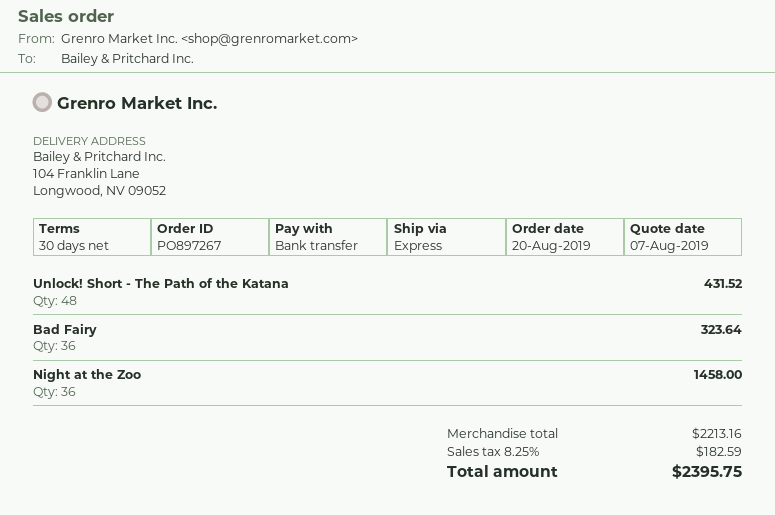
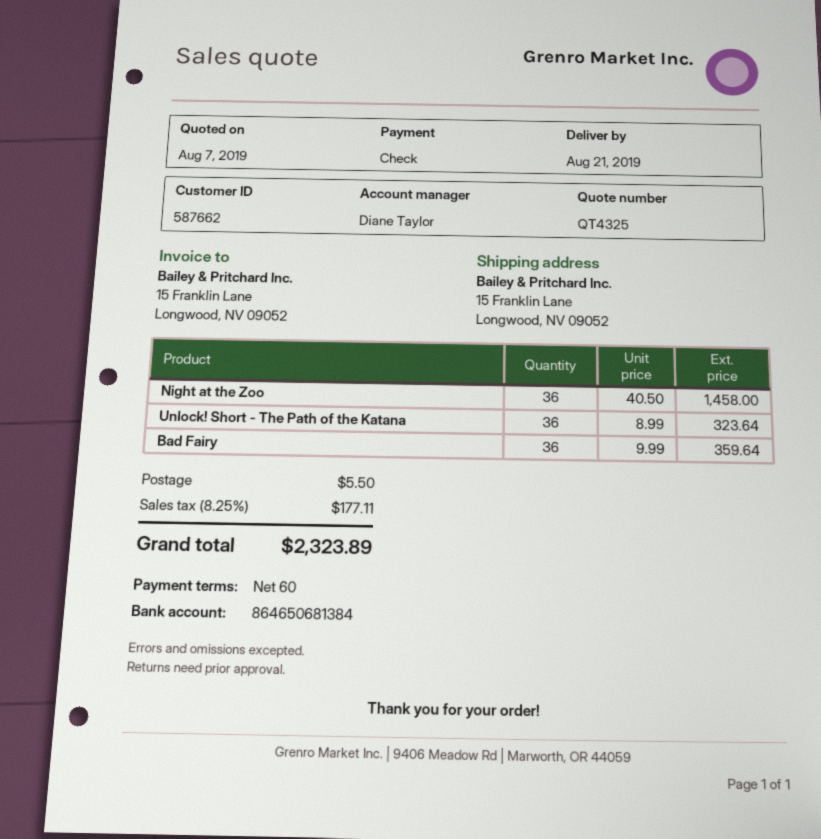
payment terms: 30 days -> 60 days
payment method: bank transfer -> cheque
ship to: 104 Franklin Lane, Longwood, NV 09052 -> 15 Franklin Lane, Longwood, NV 09052
Unlock! Short - The Path of the Katana: 48 for 431.52 -> 36 for 323.64
Bad Fairy: 36 for 323.64 -> 36 for 359.64
shipping: none -> 5.50
tax: 8.25% = 182.59 -> 8.25% = 177.11
total: 2395.75 -> 2323.89

